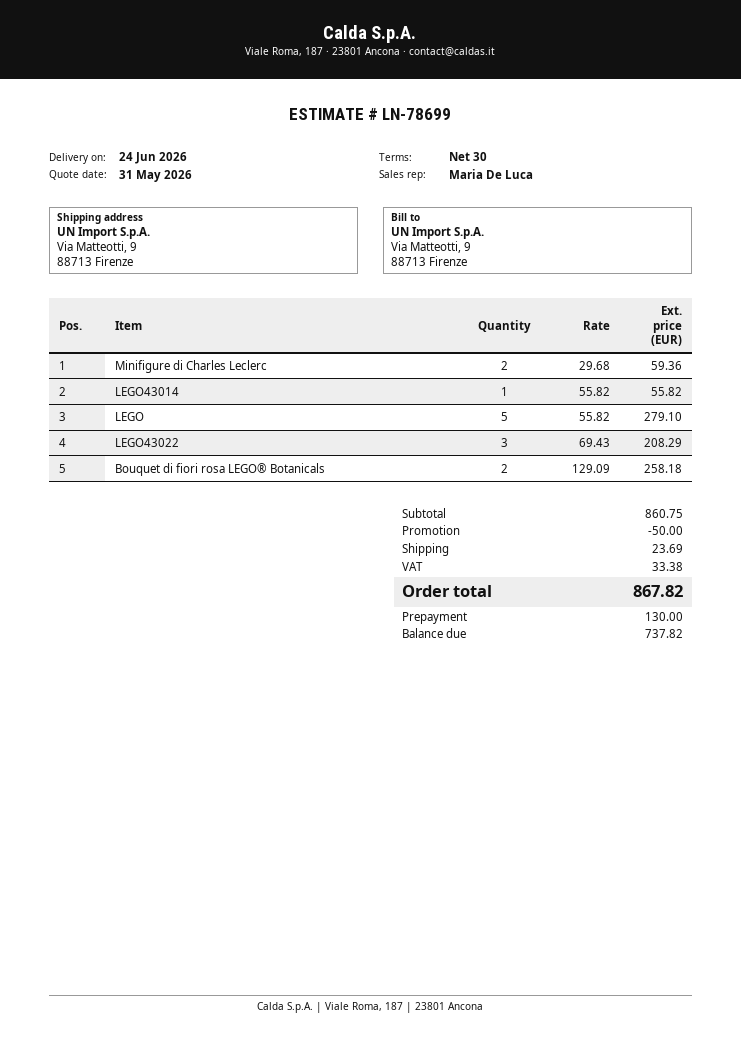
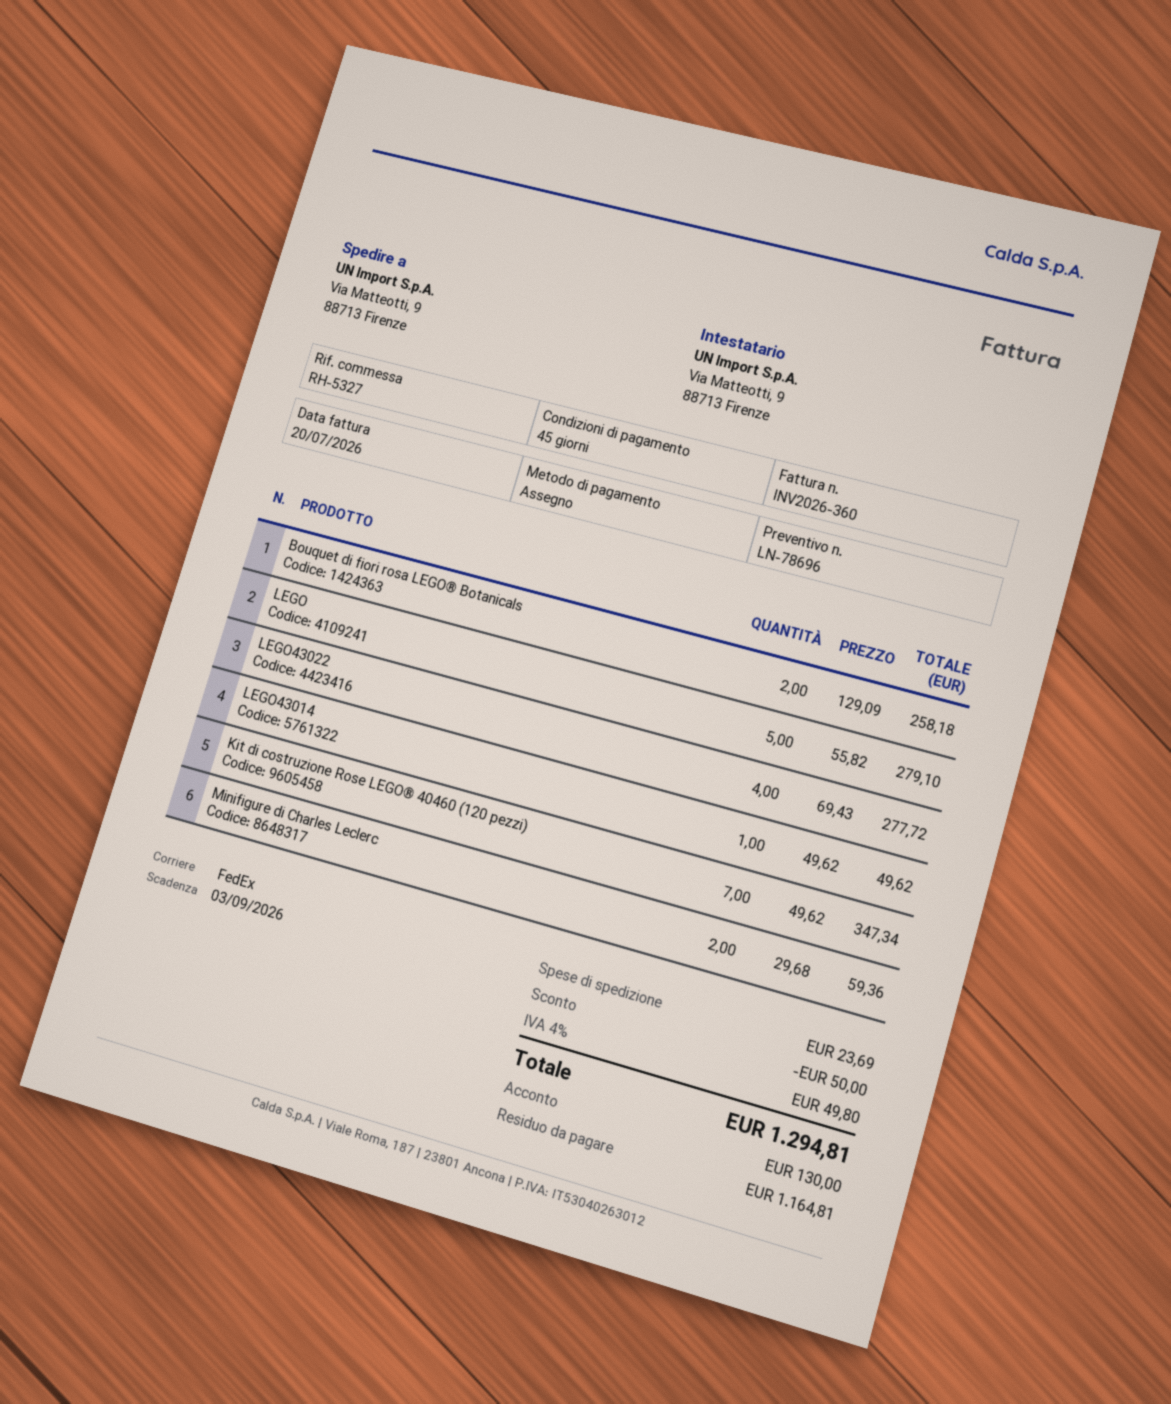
quote number: LN-78699 -> LN-78696
payment terms: 30 days -> 45 days
LEGO43014: 1 x 55.82 = 55.82 -> 1 x 49.62 = 49.62
LEGO43022: 3 x 69.43 = 208.29 -> 4 x 69.43 = 277.72
Kit di costruzione Rose LEGO® 40460 (120 pezzi): none -> 7 x 49.62 = 347.34
tax: 33.38 -> 49.80
total: 867.82 -> 1294.81
balance: 737.82 -> 1164.81

